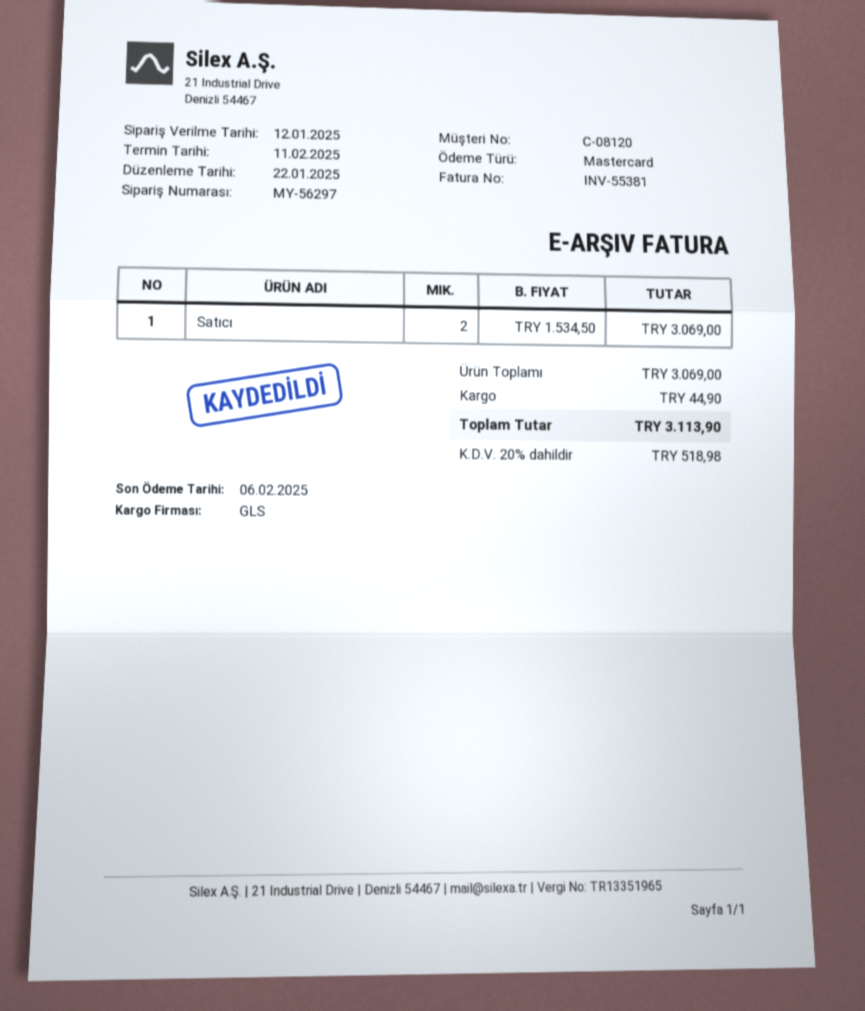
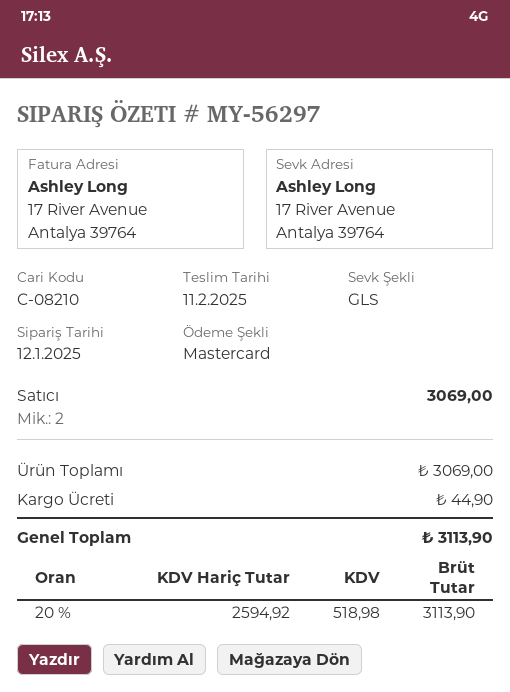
customer number: C-08120 -> C-08210

